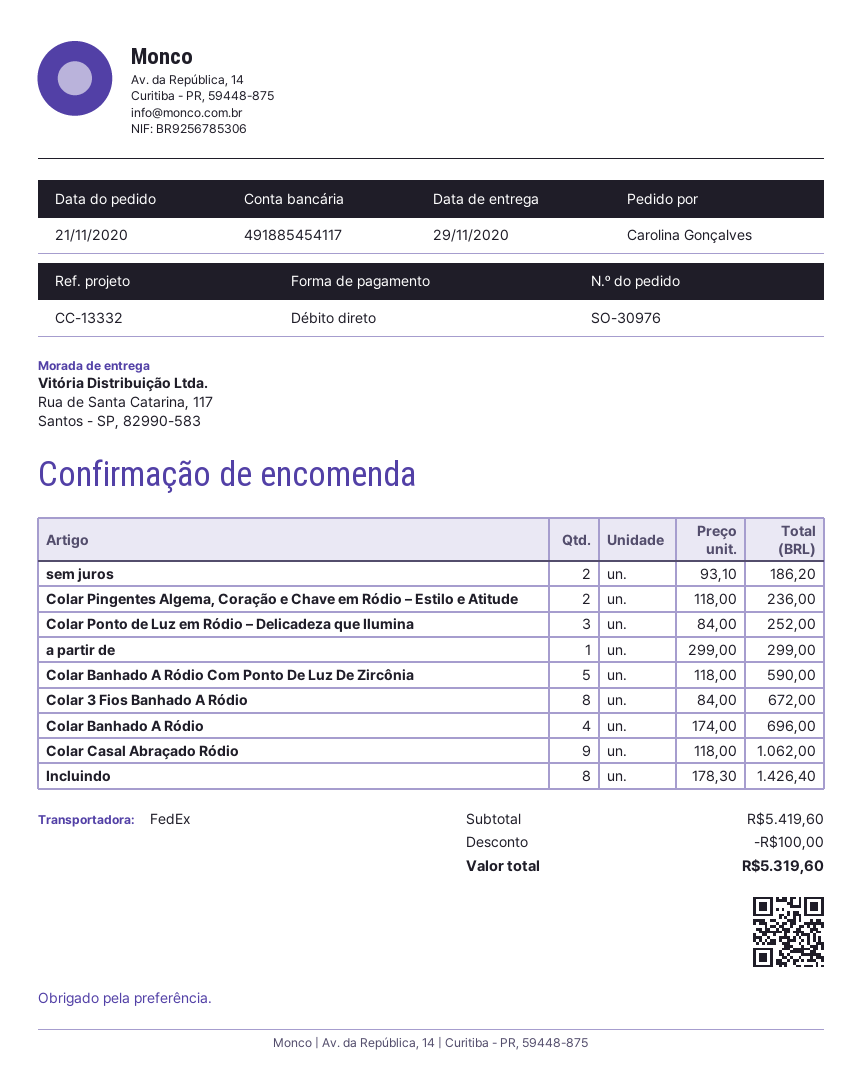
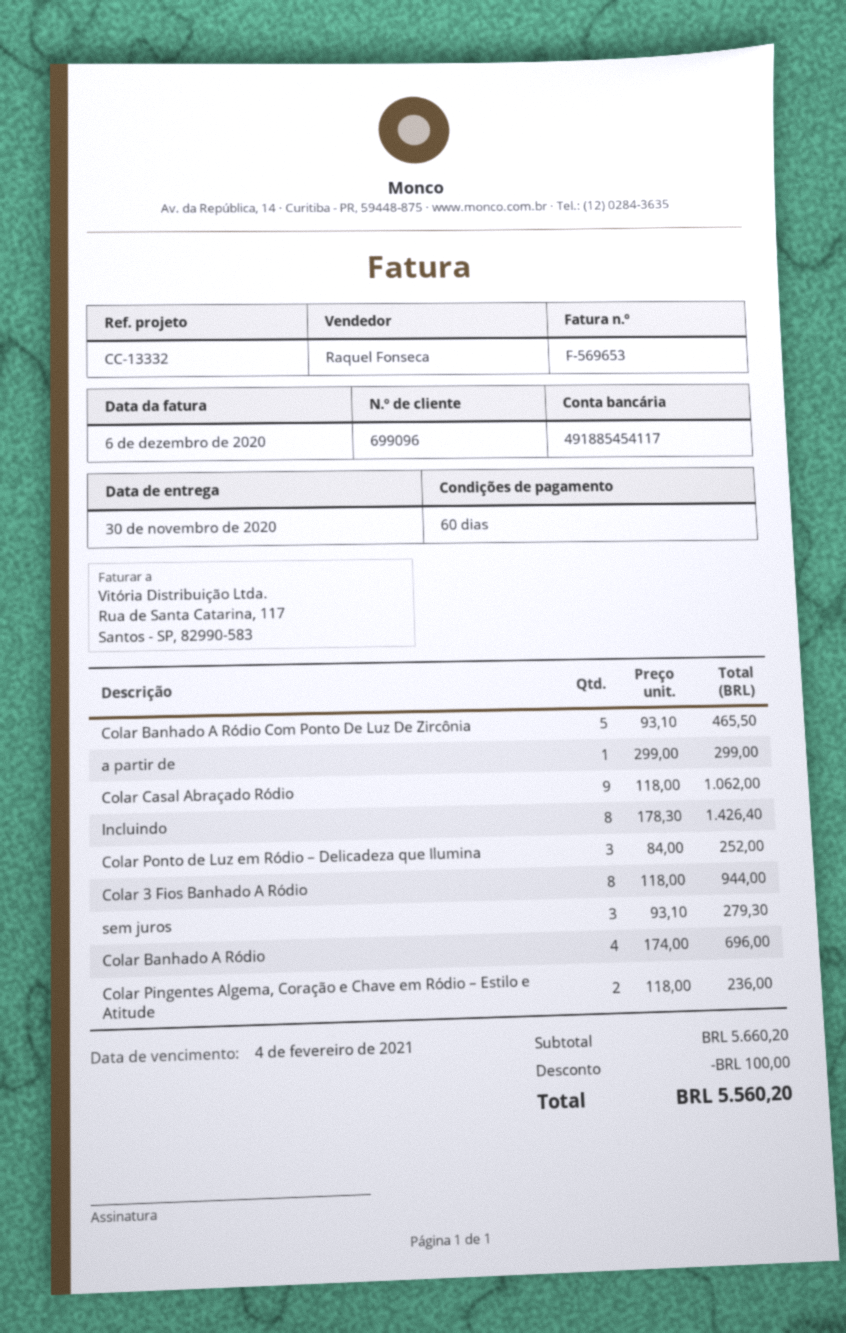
delivery date: 2020-11-29 -> 2020-11-30
sem juros: 2 x 93.10 = 186.20 -> 3 x 93.10 = 279.30
Colar Banhado A Ródio Com Ponto De Luz De Zircônia: 5 x 118.00 = 590.00 -> 5 x 93.10 = 465.50
Colar 3 Fios Banhado A Ródio: 8 x 84.00 = 672.00 -> 8 x 118.00 = 944.00
subtotal: 5419.60 -> 5660.20
total: 5319.60 -> 5560.20

